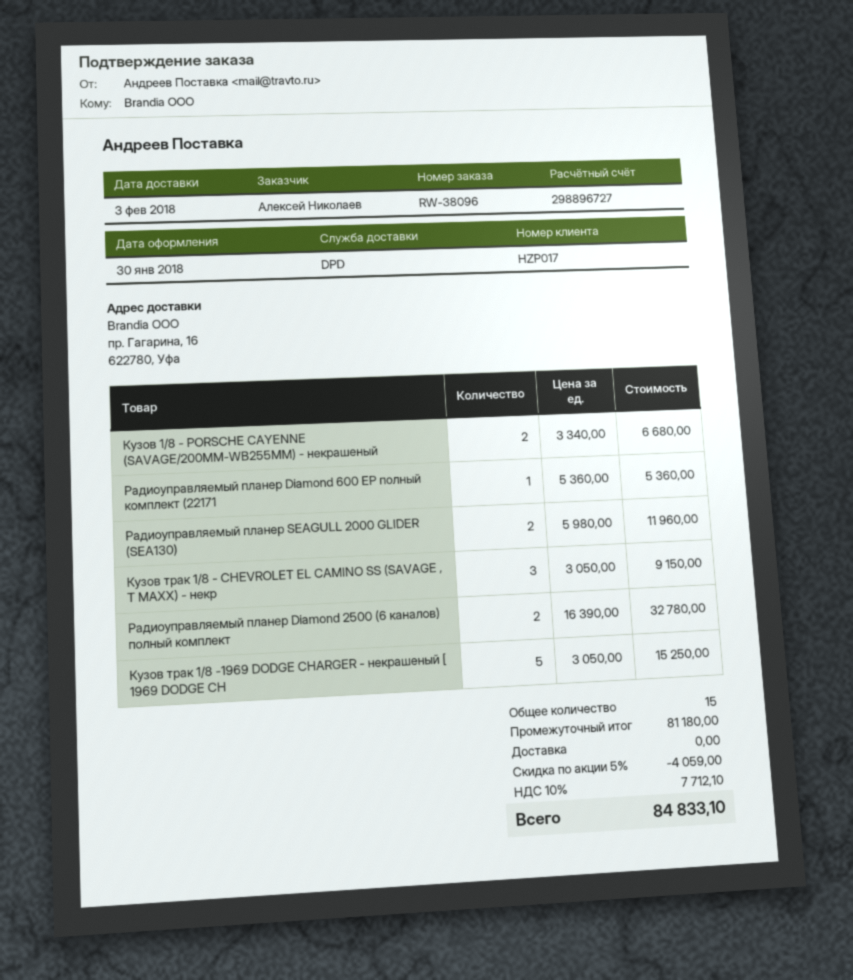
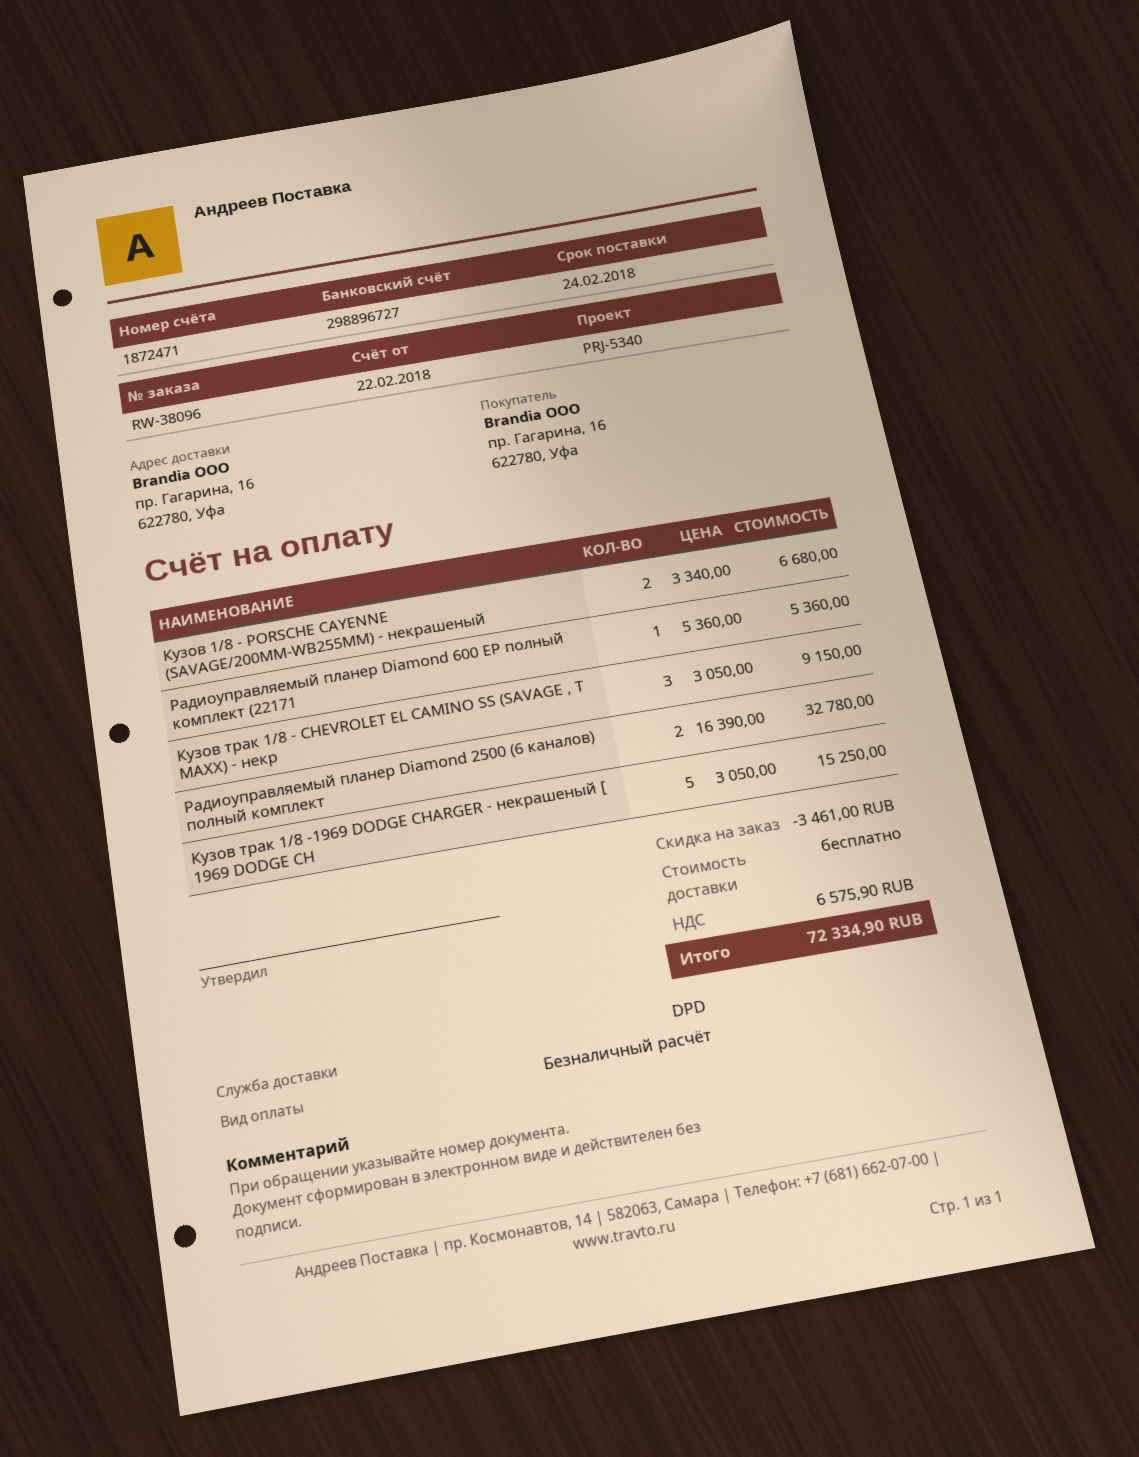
delivery date: 2018-02-03 -> 2018-02-24
Радиоуправляемый планер SEAGULL 2000 GLIDER (SEA130): 2 x 5980.00 = 11960.00 -> none
discount: 4059.00 -> 3461.00
tax: 7712.10 -> 6575.90
total: 84833.10 -> 72334.90

